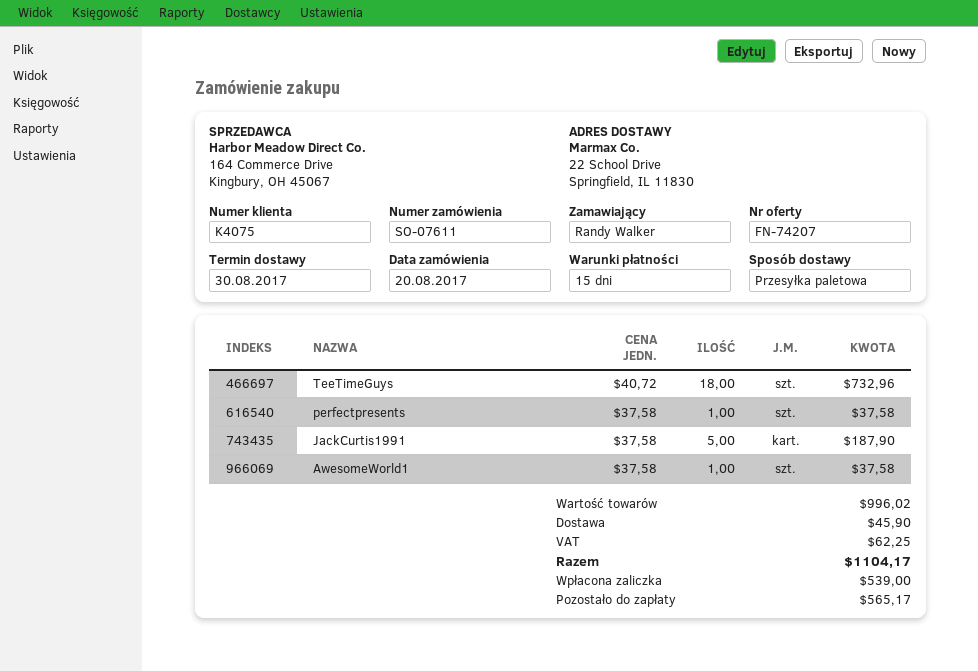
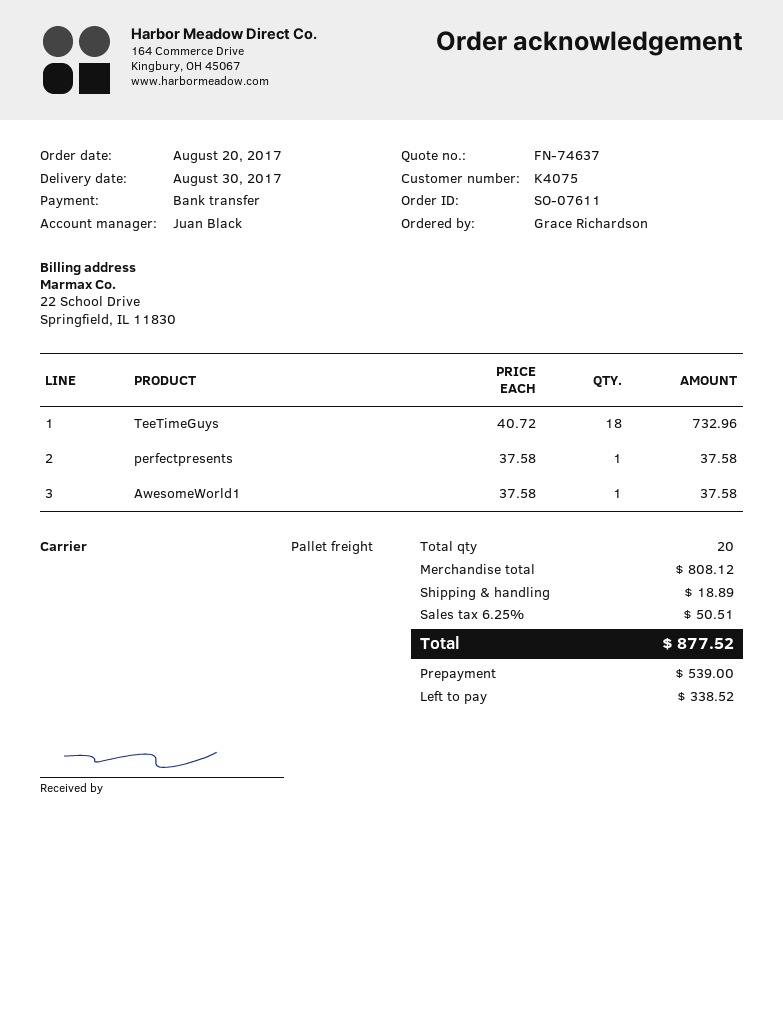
quote number: FN-74207 -> FN-74637
ordered by: Randy Walker -> Grace Richardson
JackCurtis1991: 5 x 37.58 = 187.90 -> none
subtotal: 996.02 -> 808.12
shipping: 45.90 -> 18.89
tax: 62.25 -> 50.51
total: 1104.17 -> 877.52
balance: 565.17 -> 338.52

